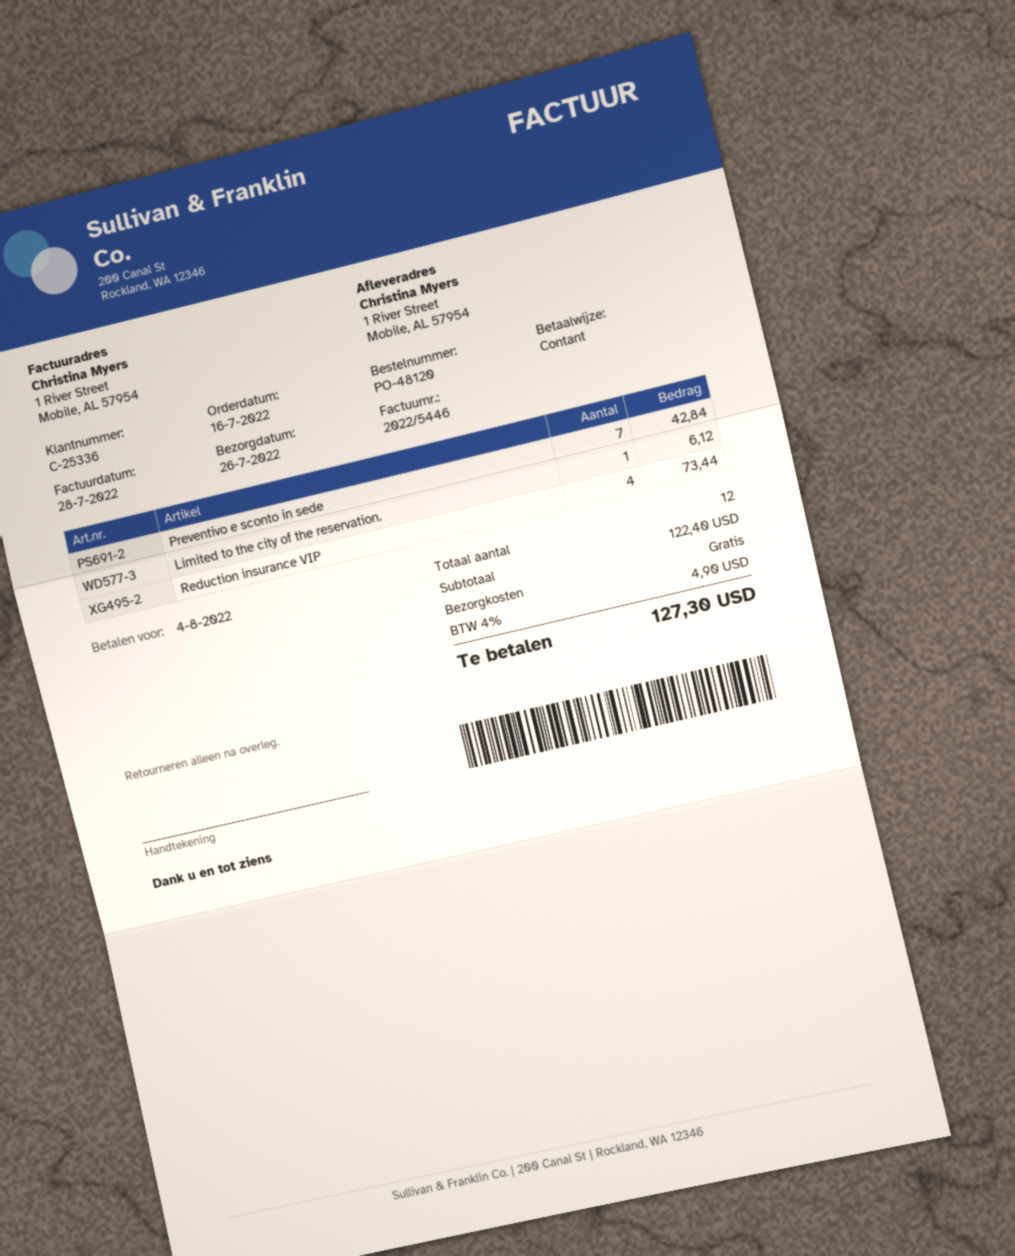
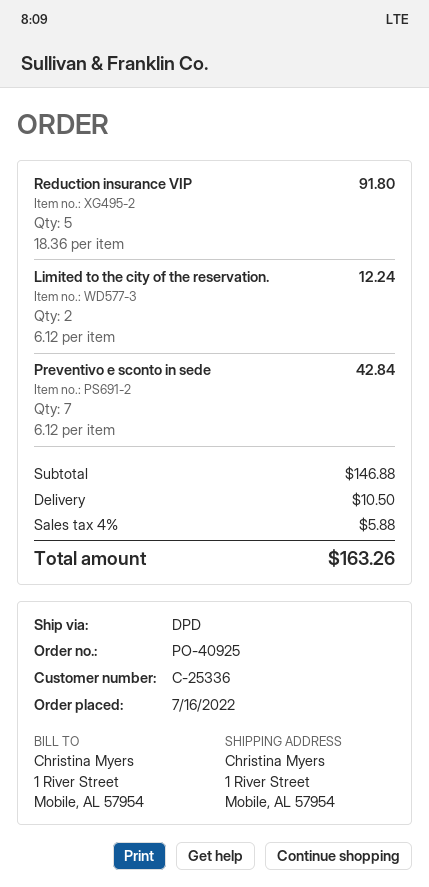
order number: PO-48120 -> PO-40925
Limited to the city of the reservation.: 1 for 6.12 -> 2 for 12.24
Reduction insurance VIP: 4 for 73.44 -> 5 for 91.80
subtotal: 122.40 -> 146.88
shipping: 0.00 -> 10.50
tax: 4% = 4.90 -> 4% = 5.88
total: 127.30 -> 163.26

